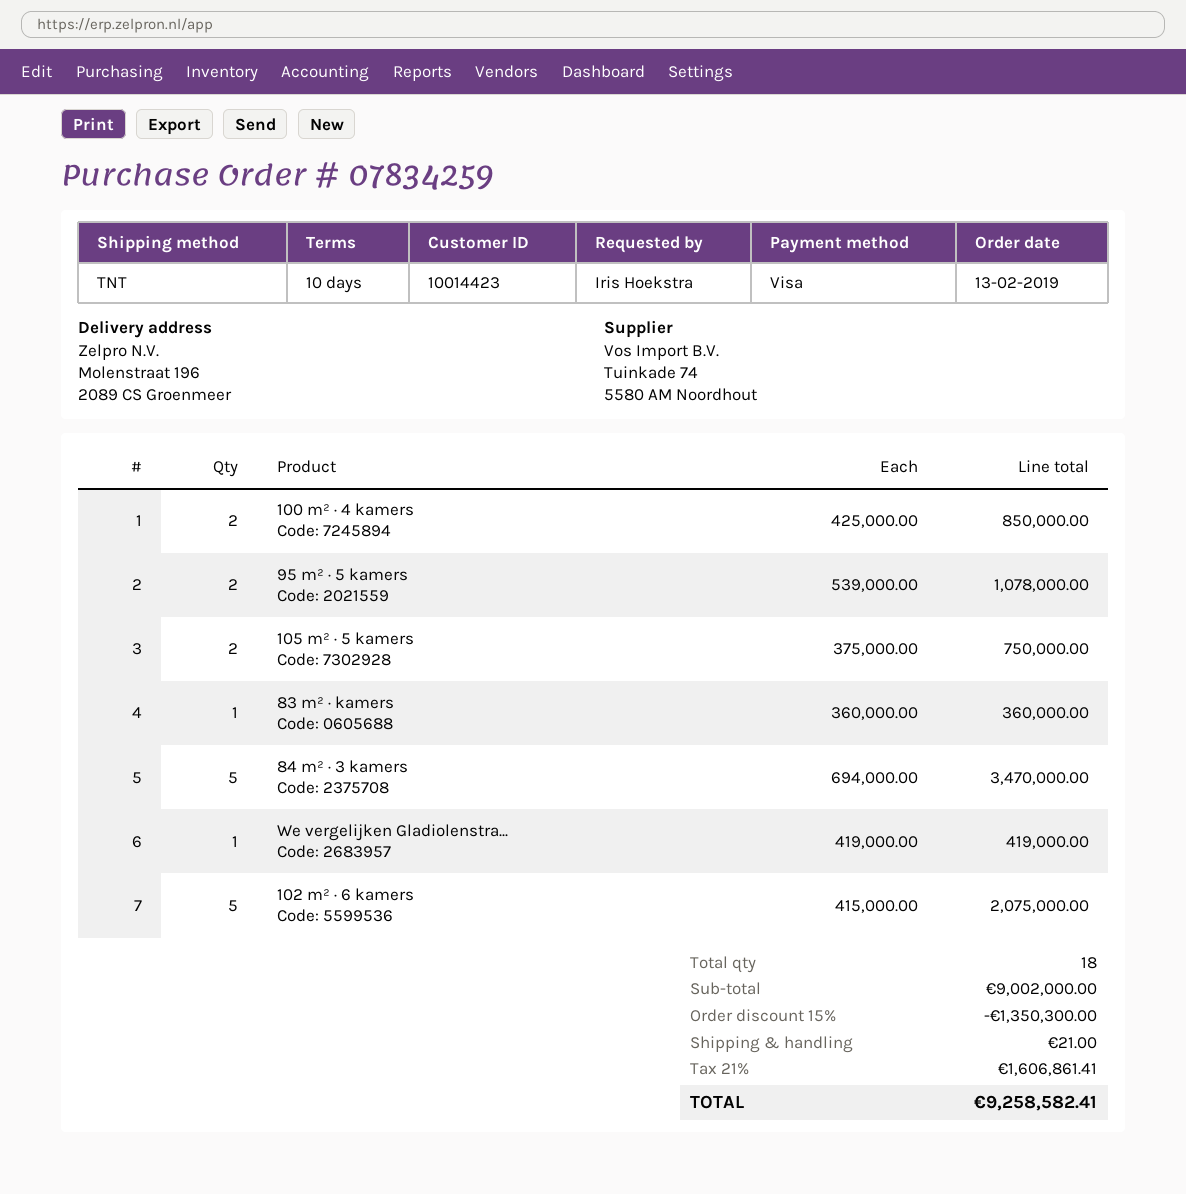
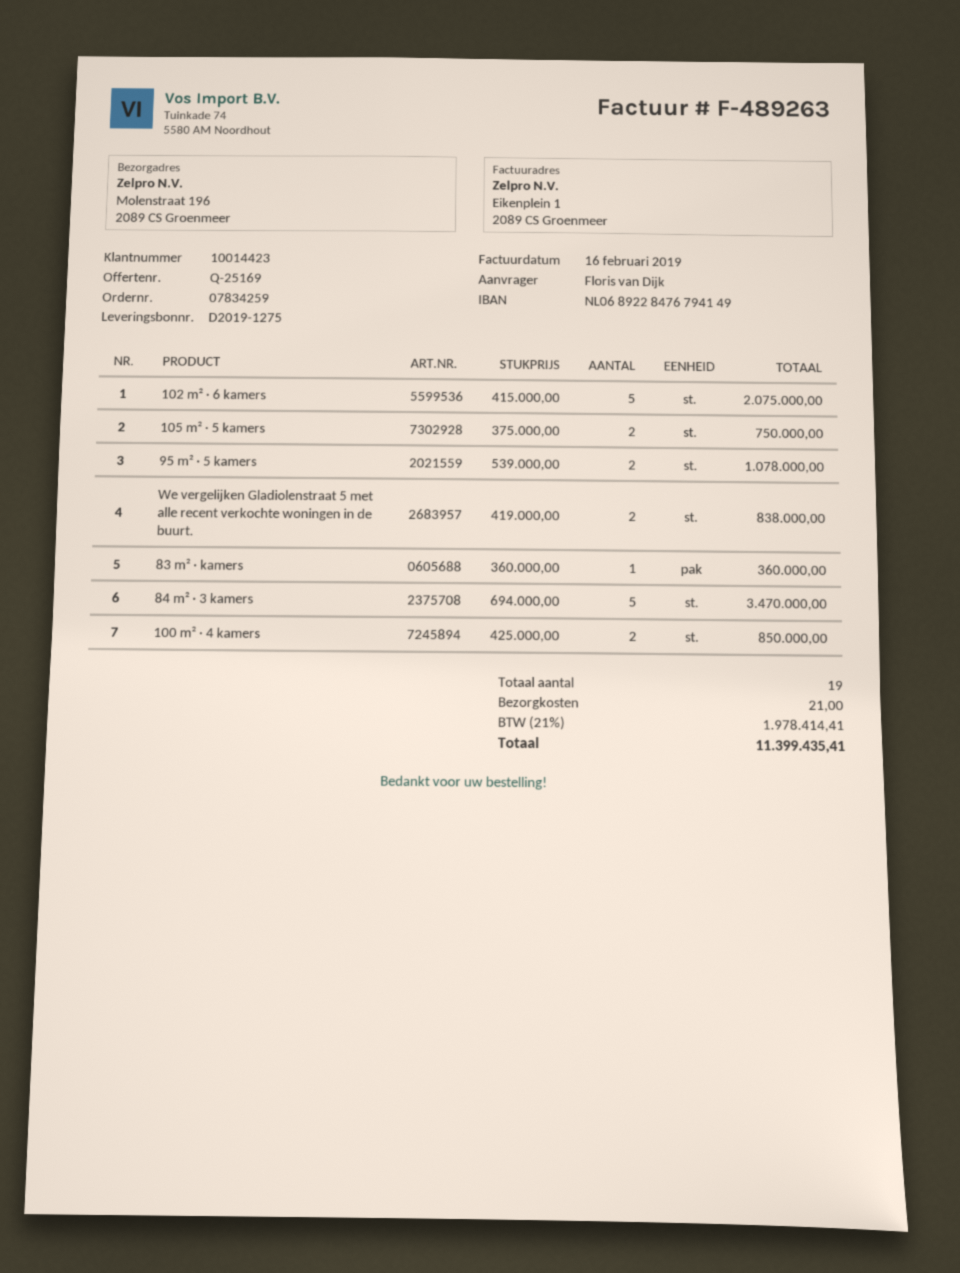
ordered by: Iris Hoekstra -> Floris van Dijk
We vergelijken Gladiolenstra...: 1 x 419000.00 = 419000.00 -> 2 x 419000.00 = 838000.00
total quantity: 18 -> 19
discount: 15% = 1350300.00 -> none
tax: 21% = 1606861.41 -> 21% = 1978414.41
total: 9258582.41 -> 11399435.41

